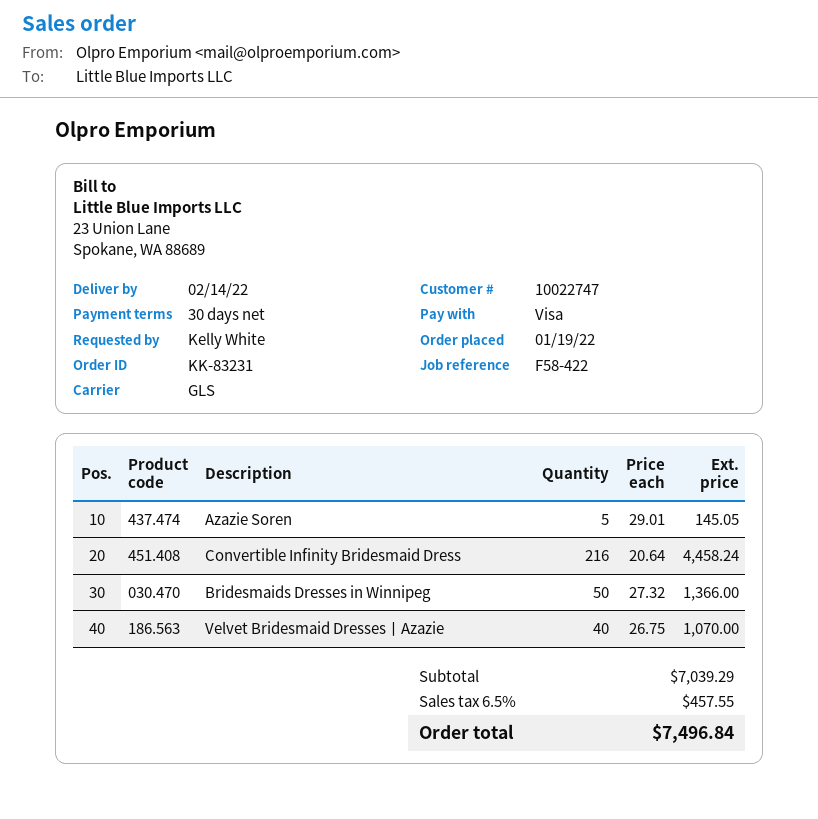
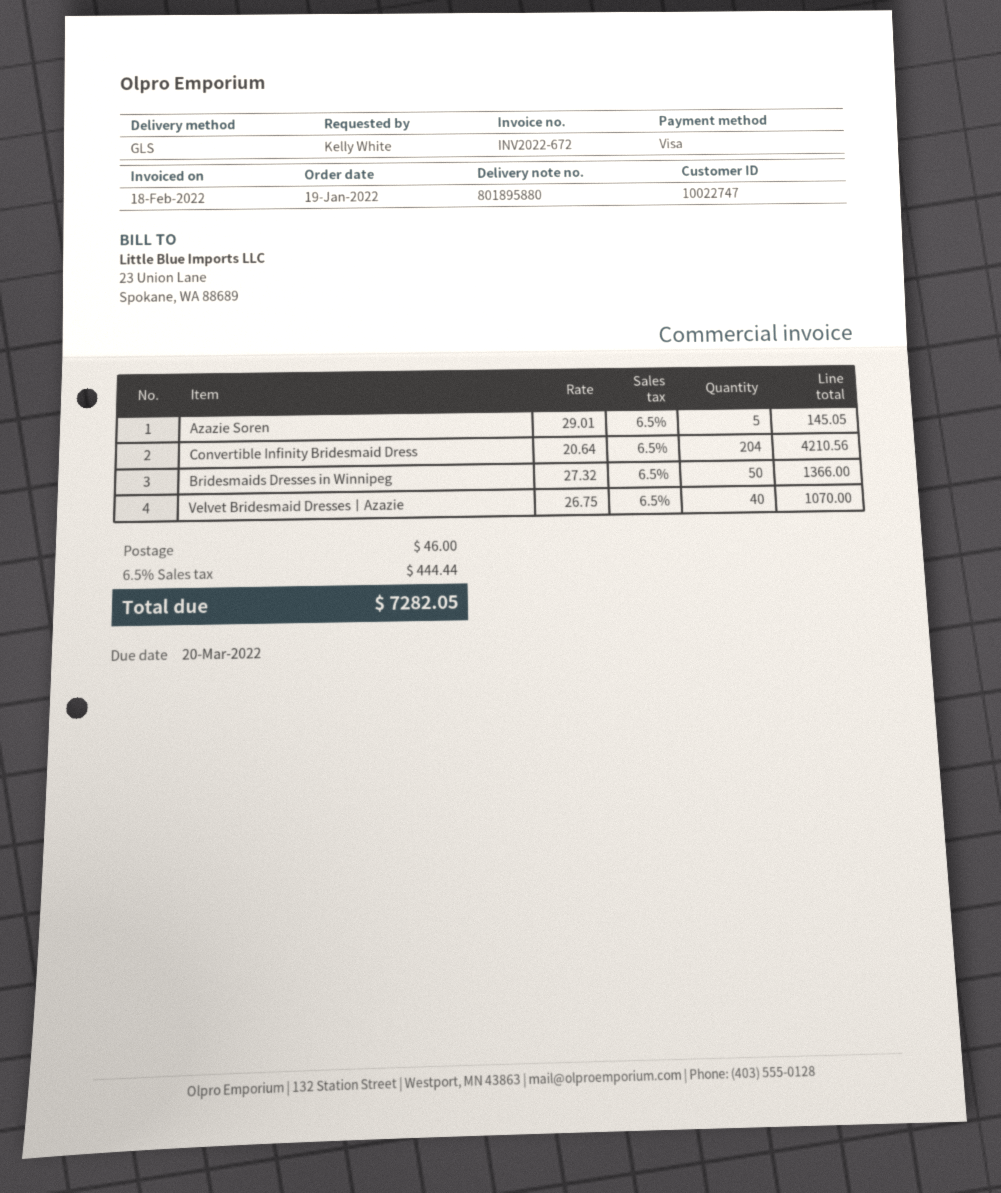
Convertible Infinity Bridesmaid Dress: 216 x 20.64 = 4458.24 -> 204 x 20.64 = 4210.56
shipping: none -> 46.00
tax: 6.5% = 457.55 -> 6.5% = 444.44
total: 7496.84 -> 7282.05

